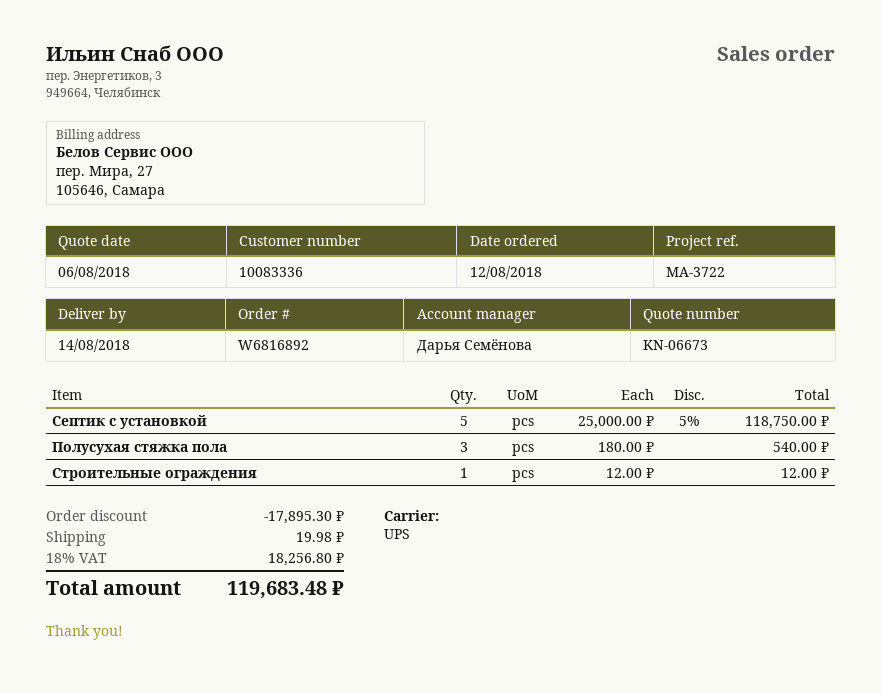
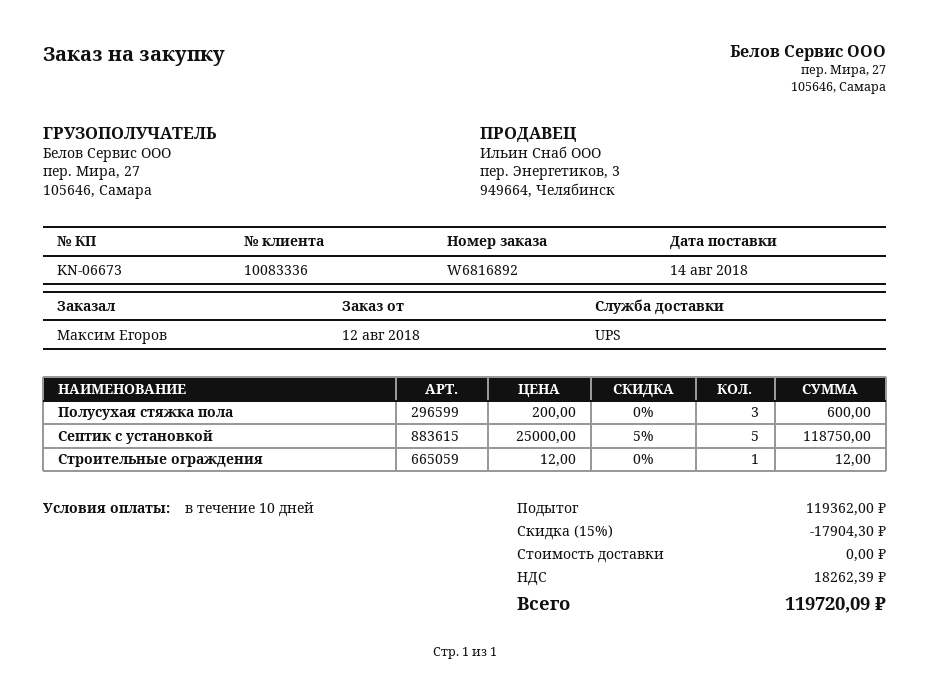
Полусухая стяжка пола: 3 x 180.00 = 540.00 -> 3 x 200.00 = 600.00
discount: 17895.30 -> 17904.30
shipping: 19.98 -> 0.00
tax: 18256.80 -> 18262.39
total: 119683.48 -> 119720.09

